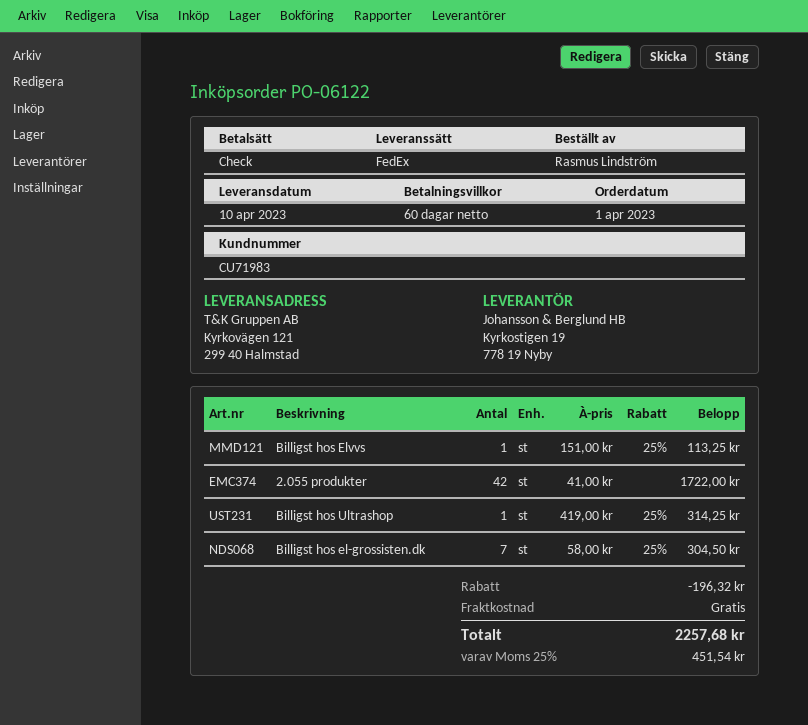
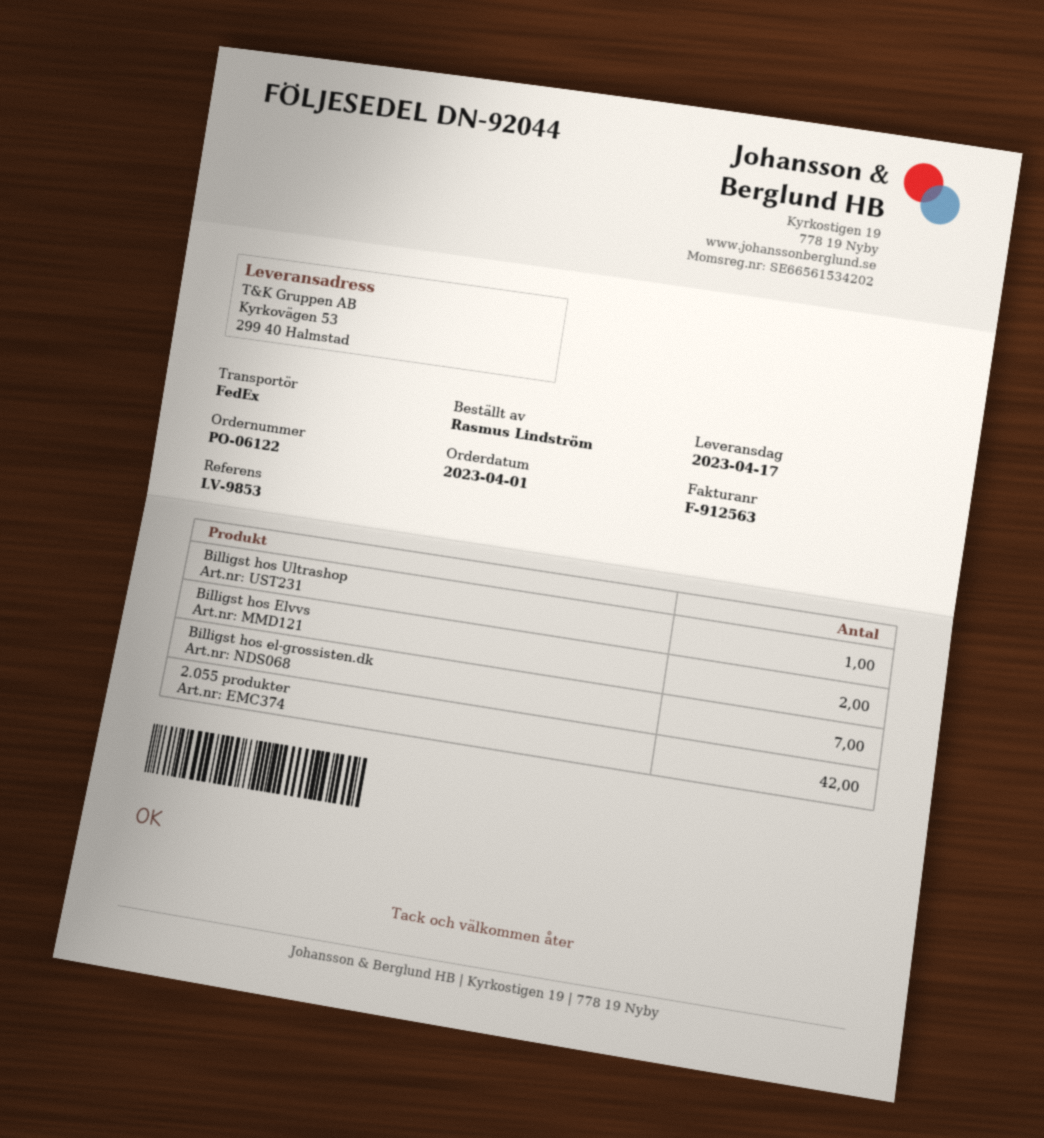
delivery date: 2023-04-10 -> 2023-04-17
ship to: Kyrkovägen 121, 299 40 Halmstad -> Kyrkovägen 53, 299 40 Halmstad
Billigst hos Elvvs: 1 -> 2

